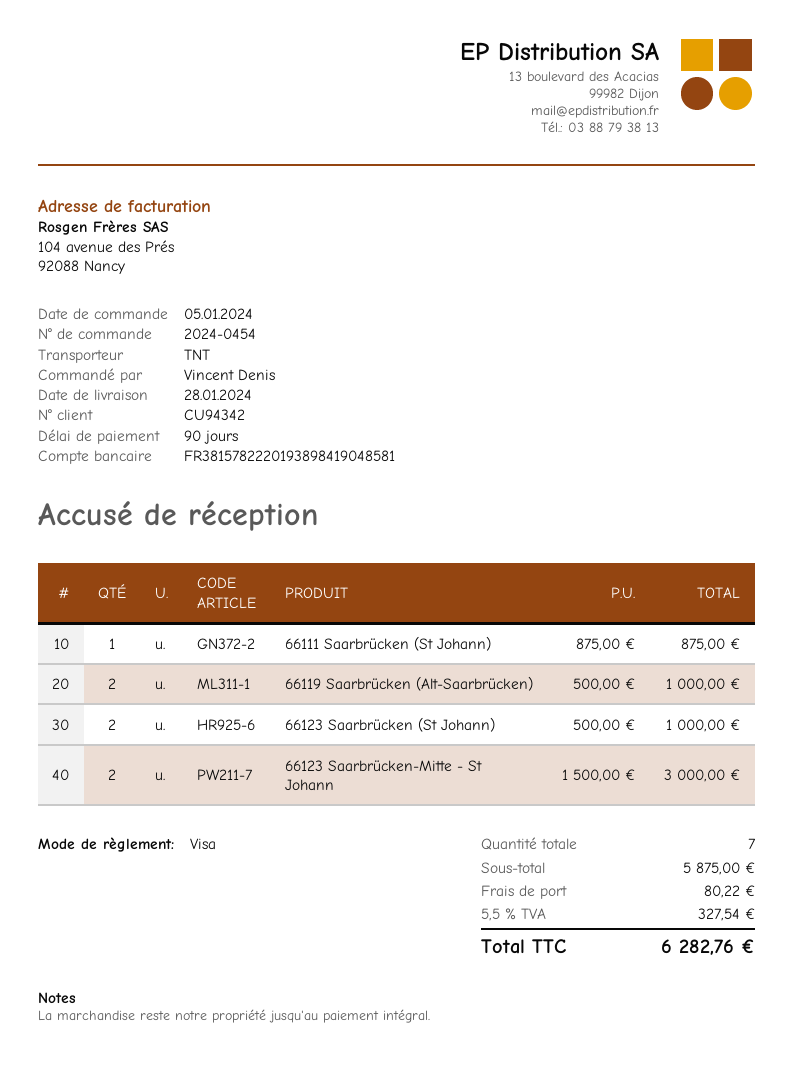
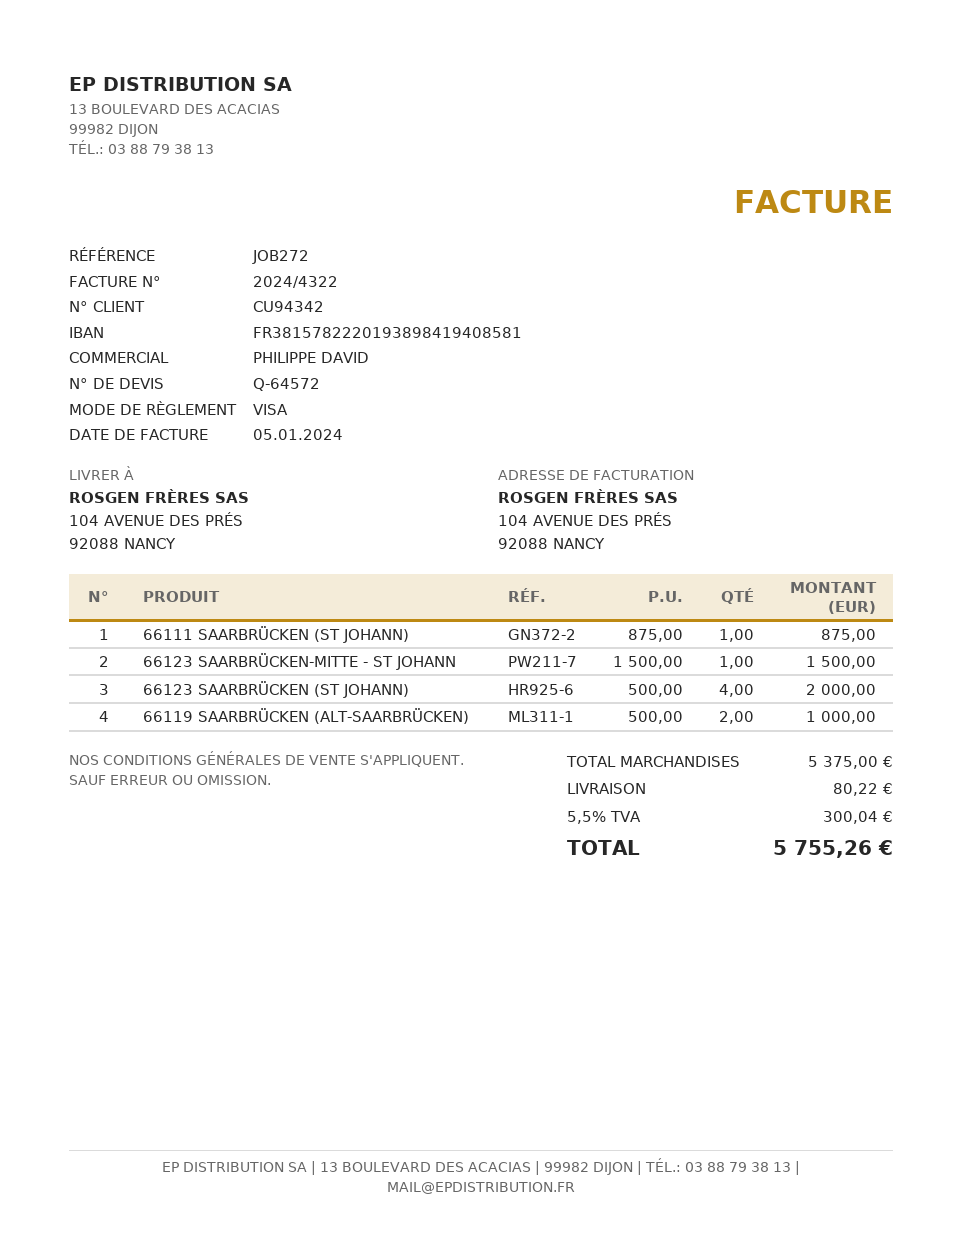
bank account: FR3815782220193898419048581 -> FR3815782220193898419408581
66123 Saarbrücken (St Johann): 2 x 500.00 = 1000.00 -> 4 x 500.00 = 2000.00
66123 Saarbrücken-Mitte - St Johann: 2 x 1500.00 = 3000.00 -> 1 x 1500.00 = 1500.00
subtotal: 5875.00 -> 5375.00
tax: 5.5% = 327.54 -> 5.5% = 300.04
total: 6282.76 -> 5755.26

